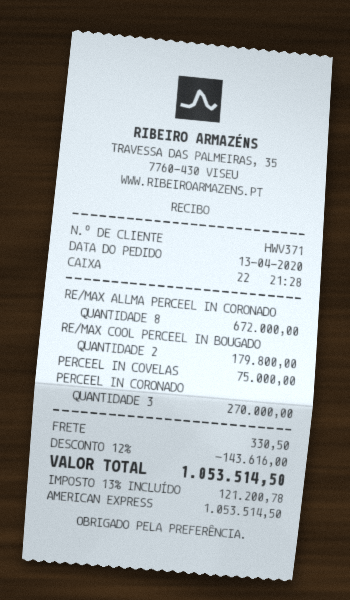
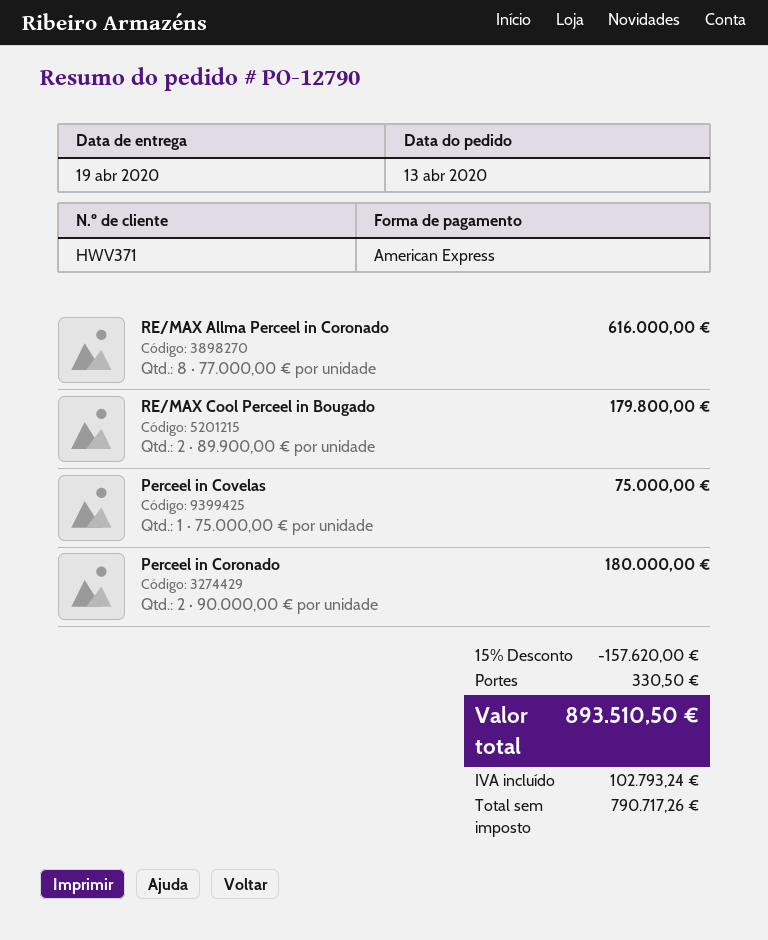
RE/MAX ALLMA PERCEEL IN CORONADO: 8 for 672000.00 -> 8 for 616000.00
PERCEEL IN CORONADO: 3 for 270000.00 -> 2 for 180000.00
discount: 12% = 143616.00 -> 15% = 157620.00
tax: 121200.78 -> 102793.24
total: 1053514.50 -> 893510.50

